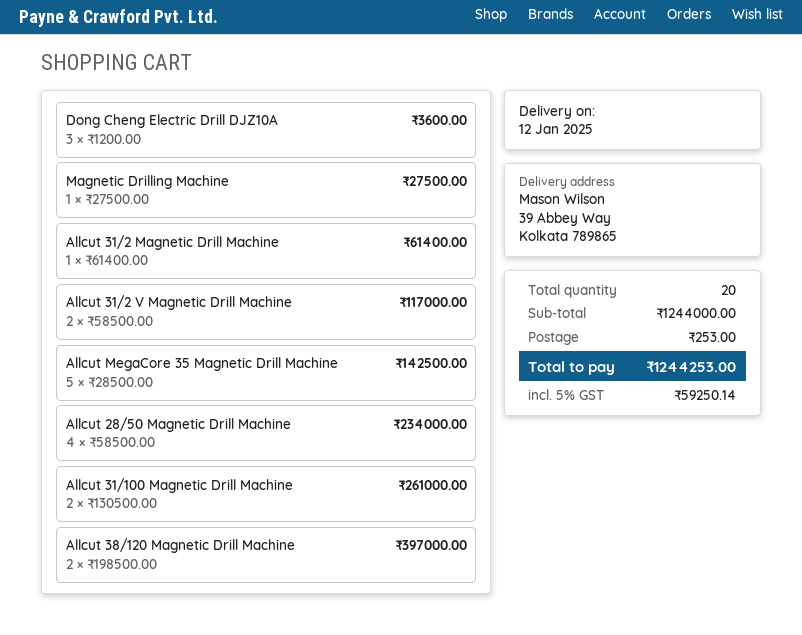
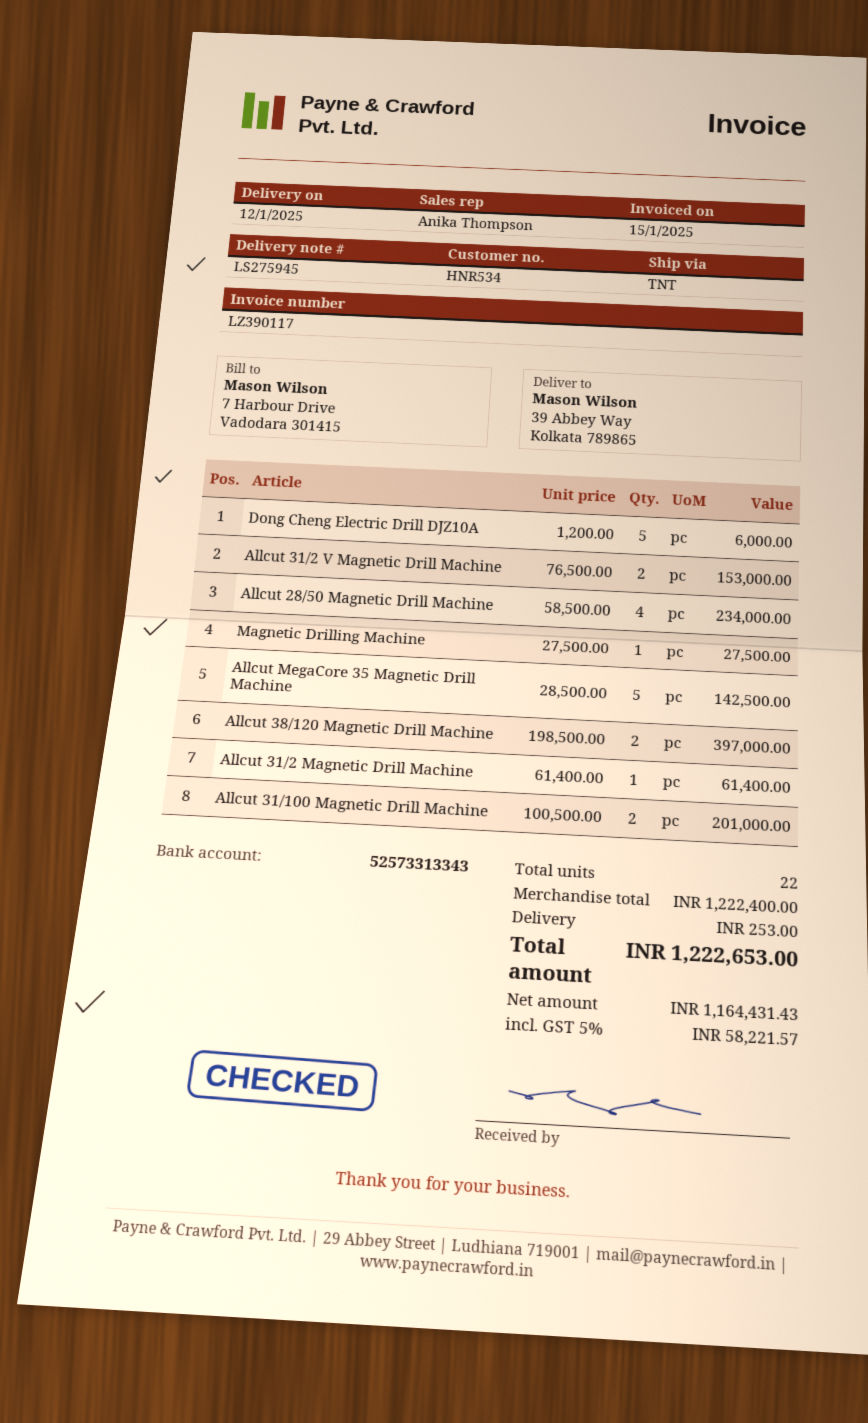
Dong Cheng Electric Drill DJZ10A: 3 x 1200.00 = 3600.00 -> 5 x 1200.00 = 6000.00
Allcut 31/2 V Magnetic Drill Machine: 2 x 58500.00 = 117000.00 -> 2 x 76500.00 = 153000.00
Allcut 31/100 Magnetic Drill Machine: 2 x 130500.00 = 261000.00 -> 2 x 100500.00 = 201000.00
total quantity: 20 -> 22
subtotal: 1244000.00 -> 1222400.00
tax: 5% = 59250.14 -> 5% = 58221.57
total: 1244253.00 -> 1222653.00

